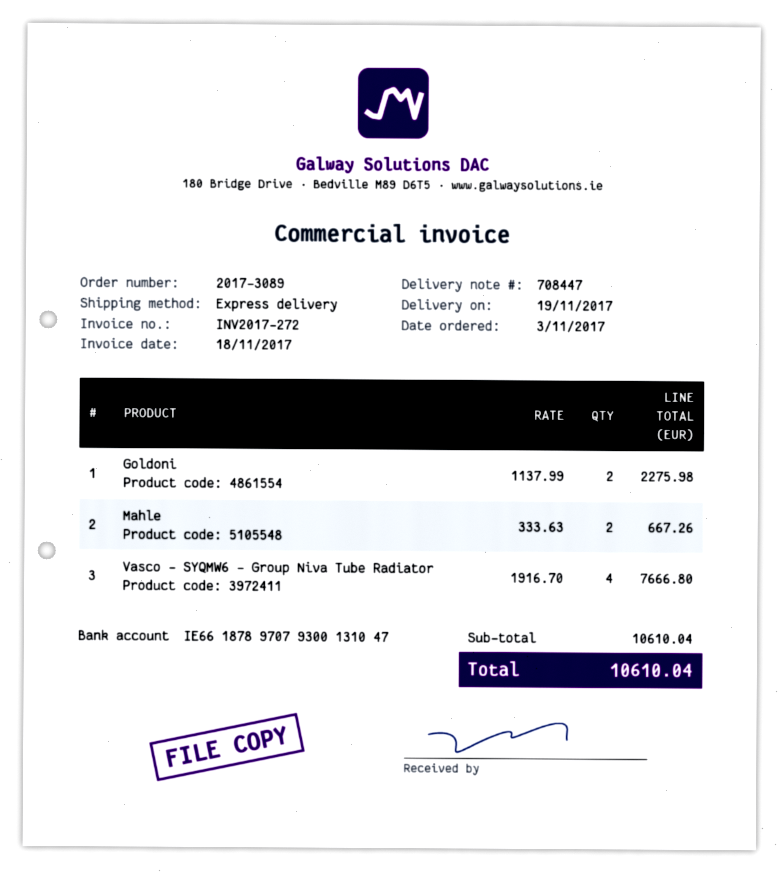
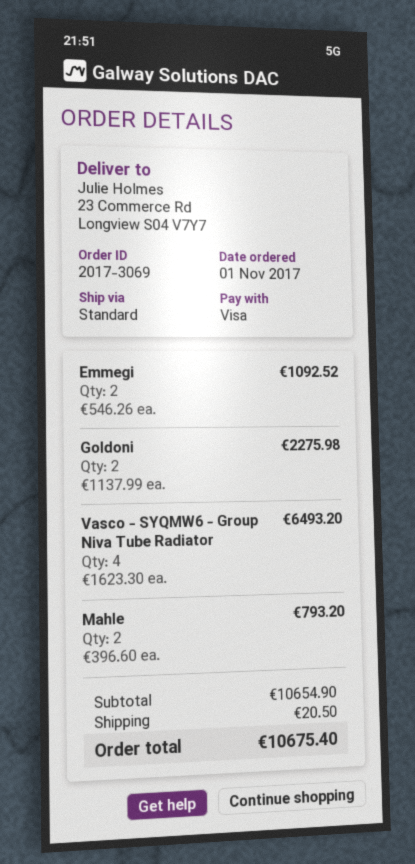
order number: 2017-3089 -> 2017-3069
order date: 2017-11-03 -> 2017-11-01
shipping method: express -> standard
Mahle: 2 x 333.63 = 667.26 -> 2 x 396.60 = 793.20
Vasco - SYQMW6 - Group Niva Tube Radiator: 4 x 1916.70 = 7666.80 -> 4 x 1623.30 = 6493.20
Emmegi: none -> 2 x 546.26 = 1092.52
subtotal: 10610.04 -> 10654.90
shipping: none -> 20.50
total: 10610.04 -> 10675.40

